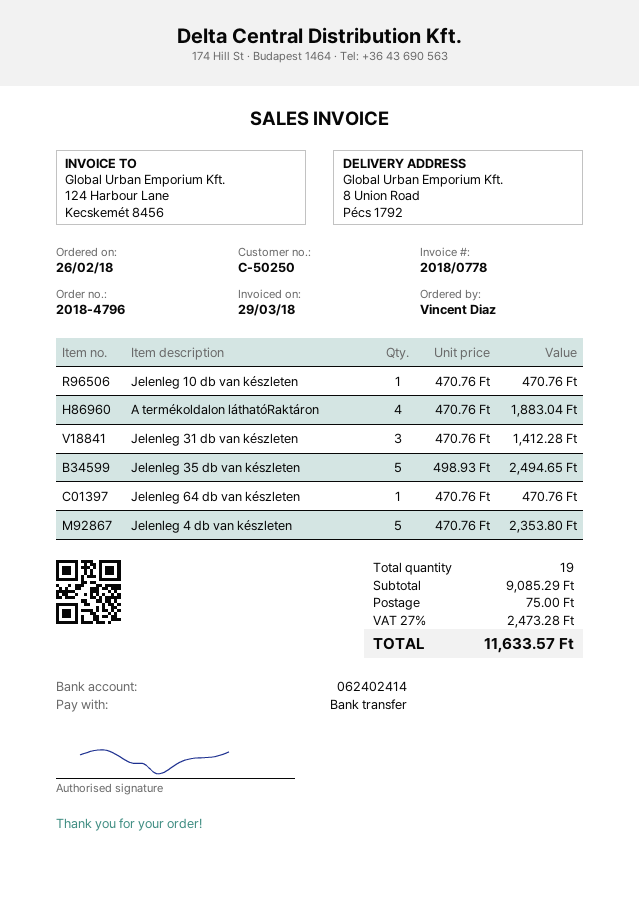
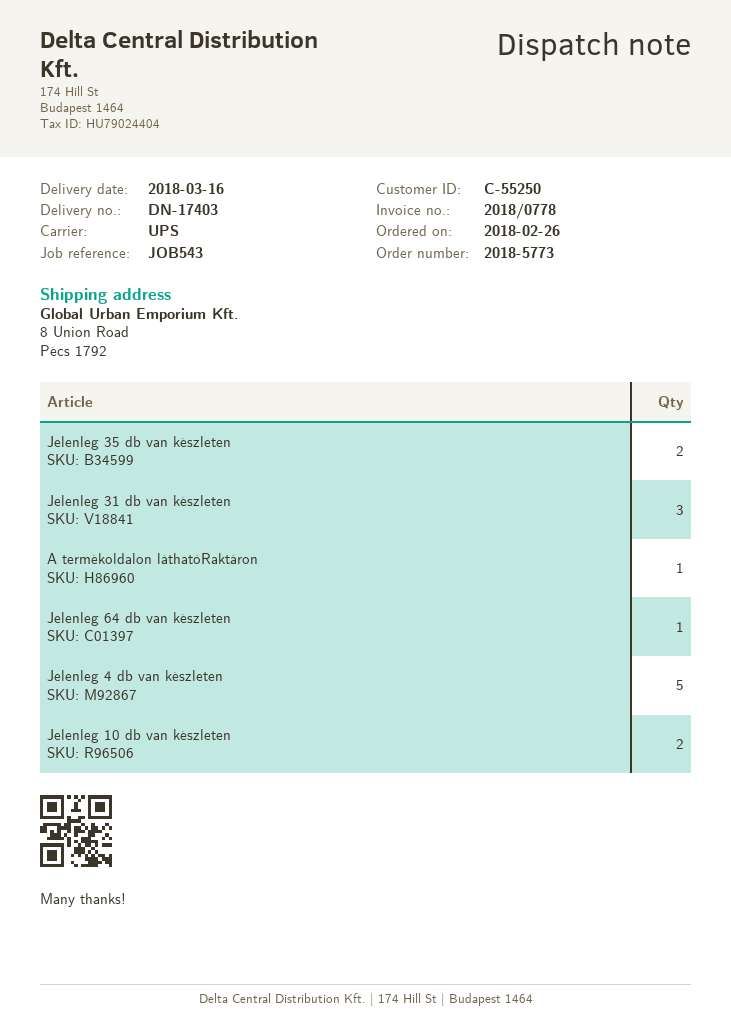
order number: 2018-4796 -> 2018-5773
customer number: C-50250 -> C-55250
Jelenleg 10 db van készleten: 1 -> 2
A termékoldalon láthatóRaktáron: 4 -> 1
Jelenleg 35 db van készleten: 5 -> 2

